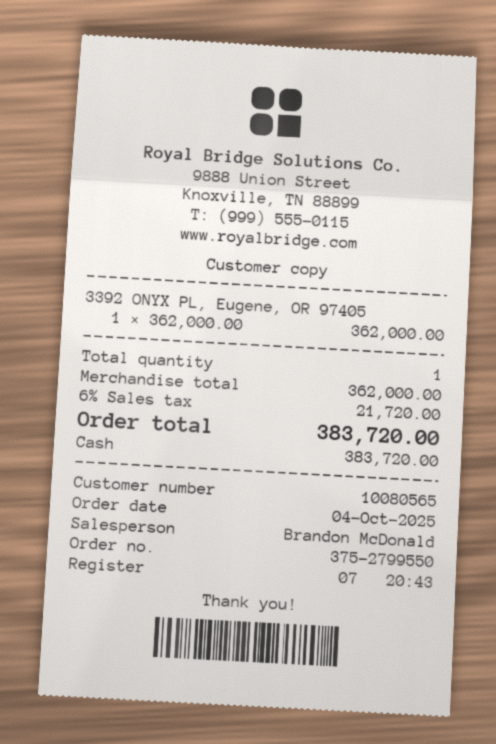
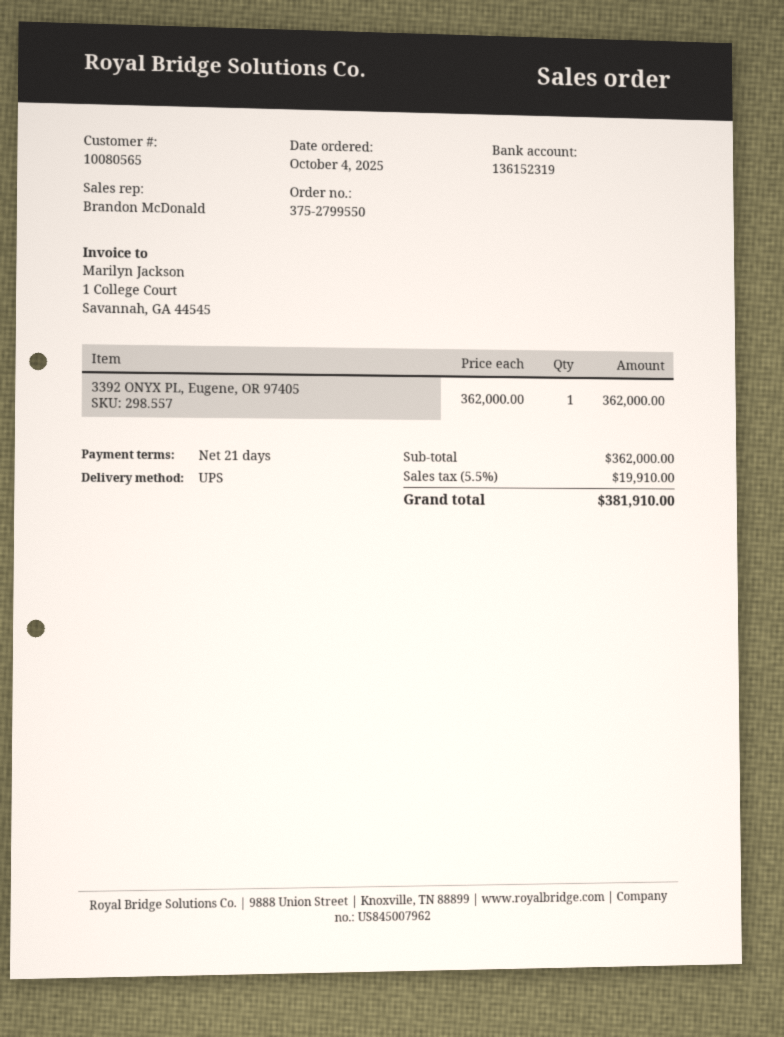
tax: 6% = 21720.00 -> 5.5% = 19910.00
total: 383720.00 -> 381910.00

